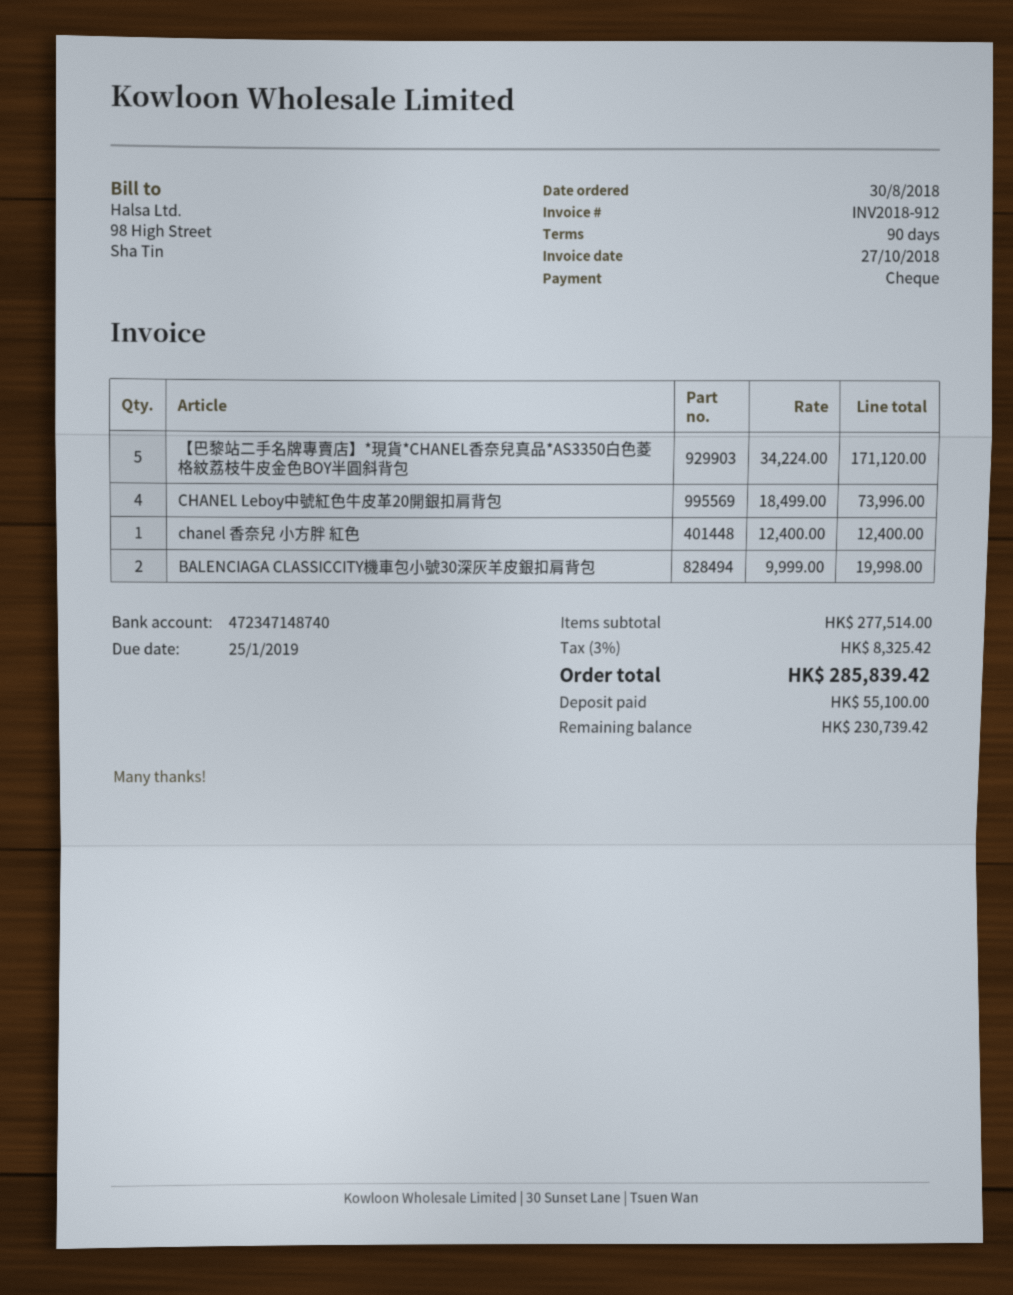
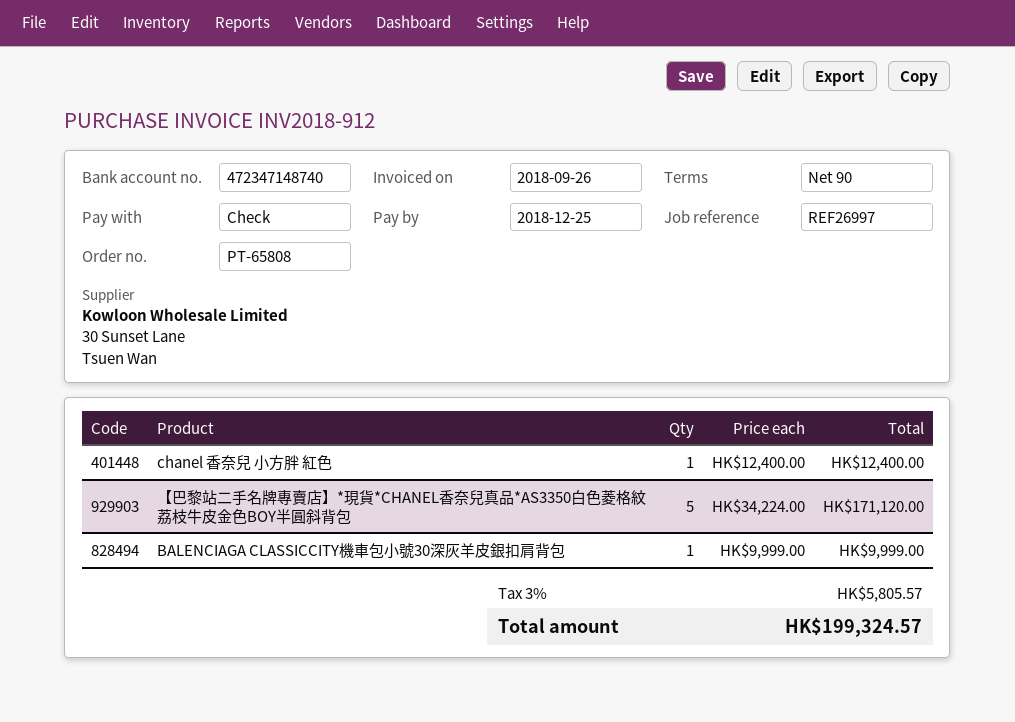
invoice date: 2018-10-27 -> 2018-09-26
due date: 2019-01-25 -> 2018-12-25
CHANEL Leboy中號紅色牛皮革20開銀扣肩背包: 4 x 18499.00 = 73996.00 -> none
BALENCIAGA CLASSICCITY機車包小號30深灰羊皮銀扣肩背包: 2 x 9999.00 = 19998.00 -> 1 x 9999.00 = 9999.00
tax: 3% = 8325.42 -> 3% = 5805.57
total: 285839.42 -> 199324.57

